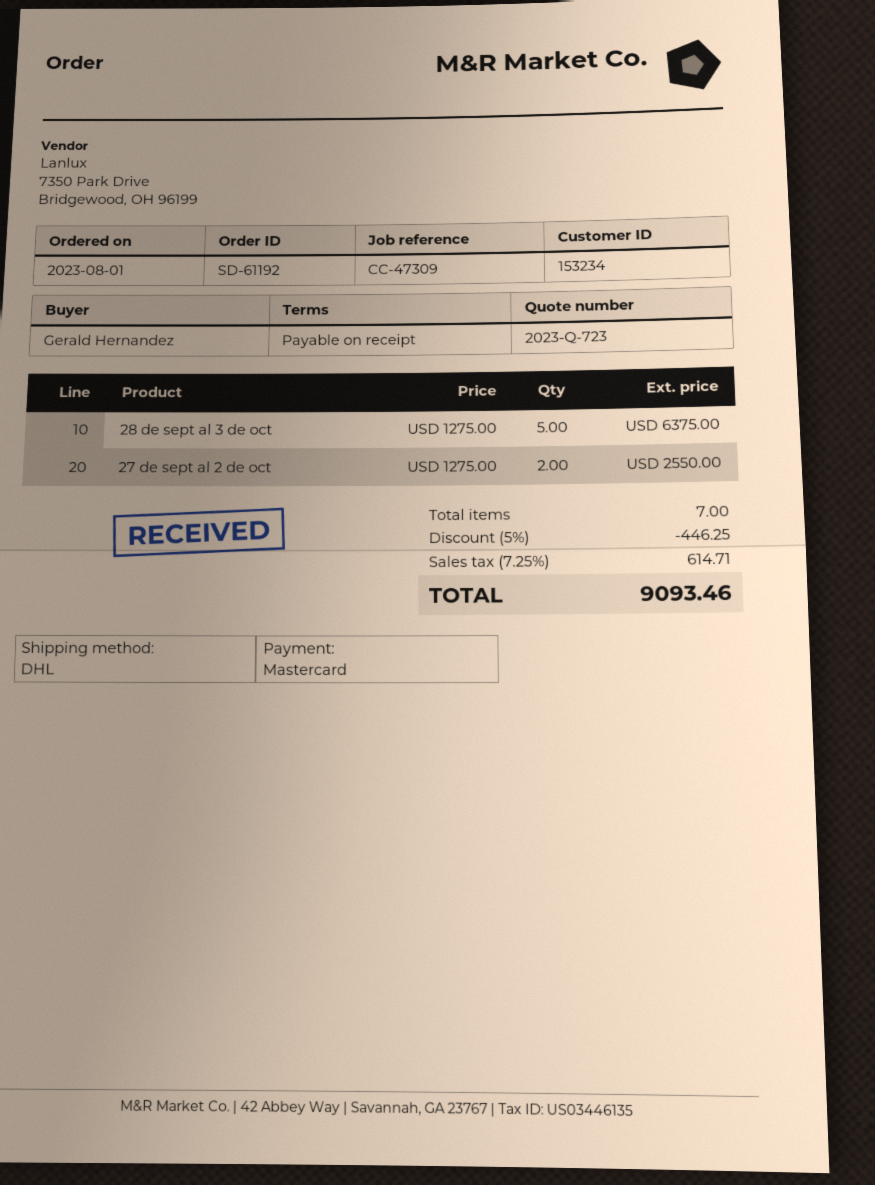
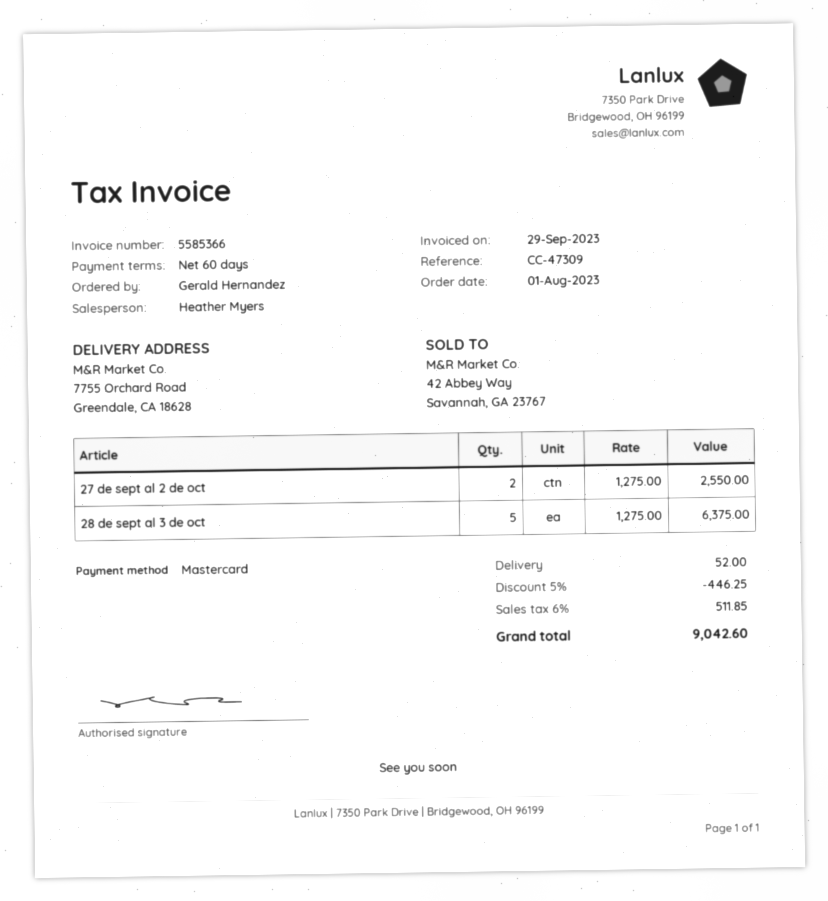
payment terms: on receipt -> 60 days
shipping: none -> 52.00
tax: 7.25% = 614.71 -> 6% = 511.85
total: 9093.46 -> 9042.60

